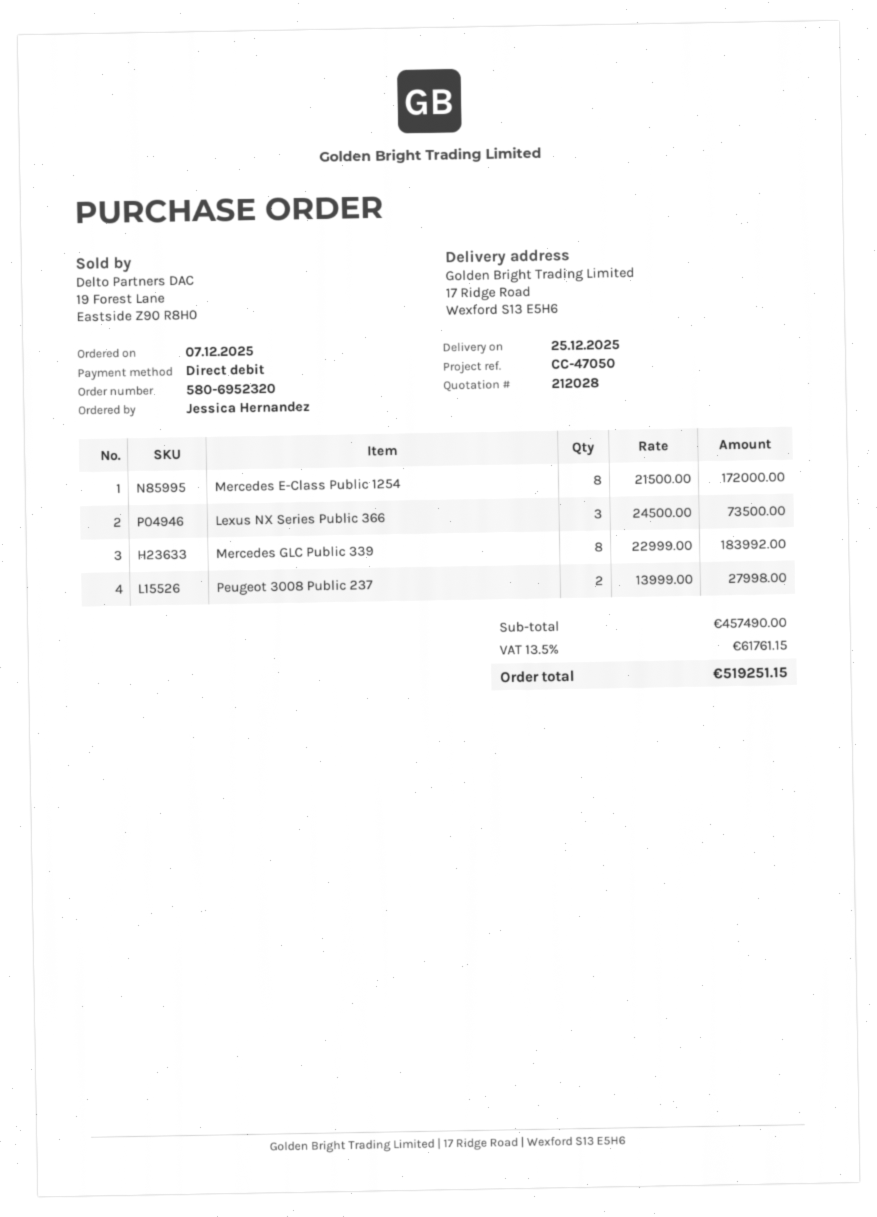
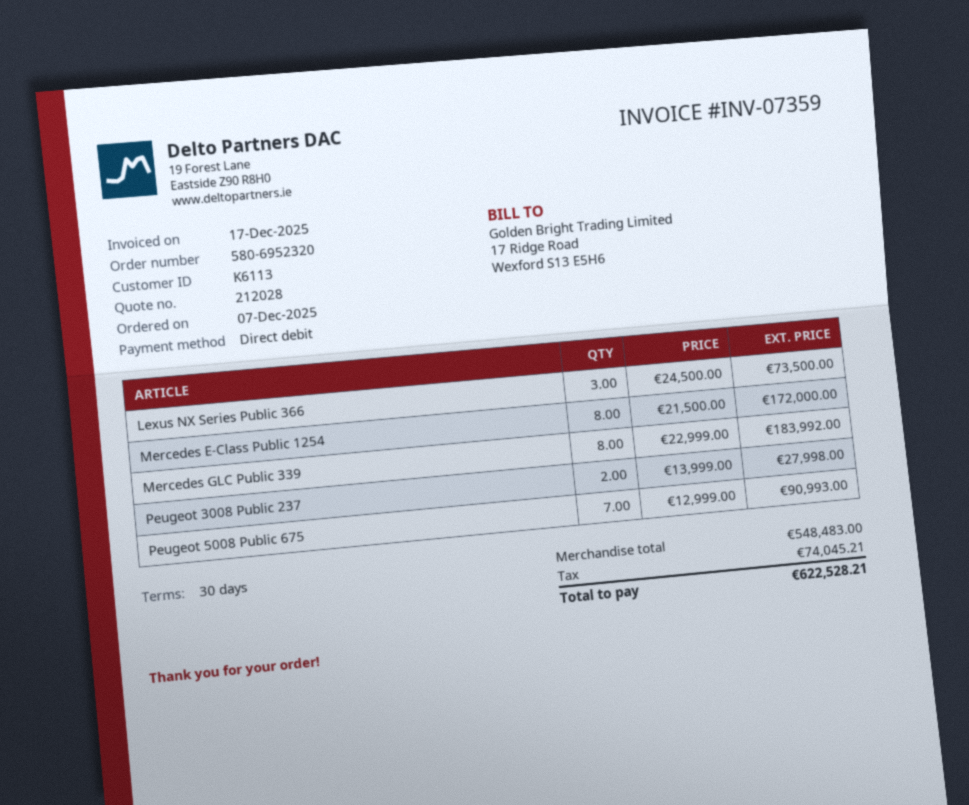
Peugeot 5008 Public 675: none -> 7 x 12999.00 = 90993.00
subtotal: 457490.00 -> 548483.00
tax: 61761.15 -> 74045.21
total: 519251.15 -> 622528.21

